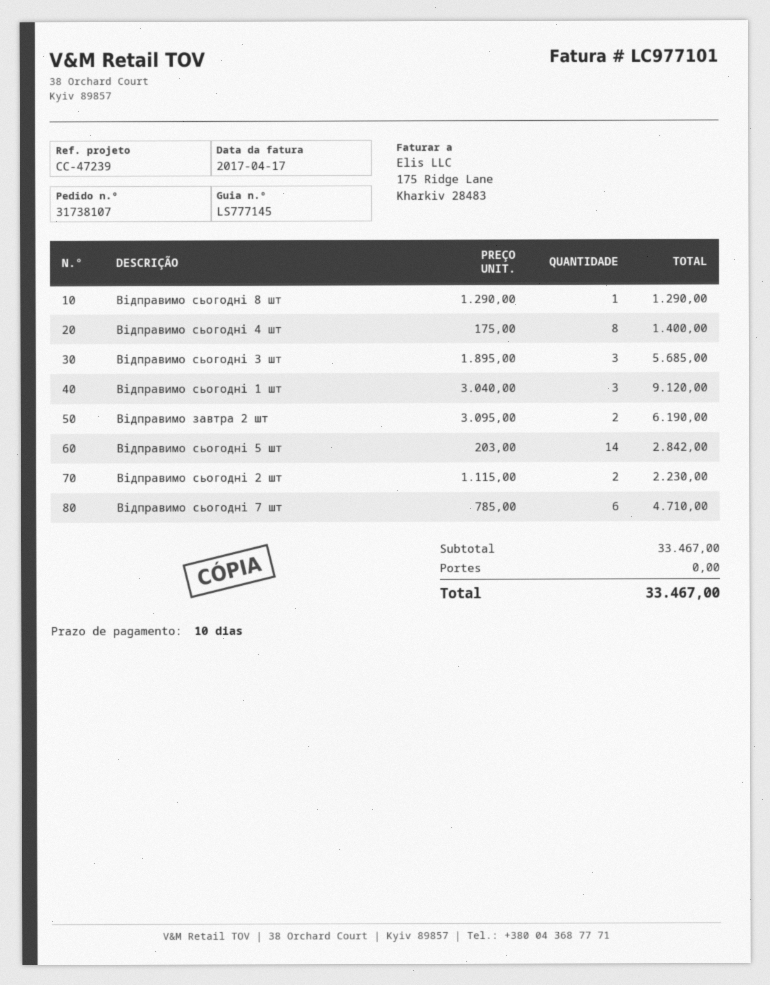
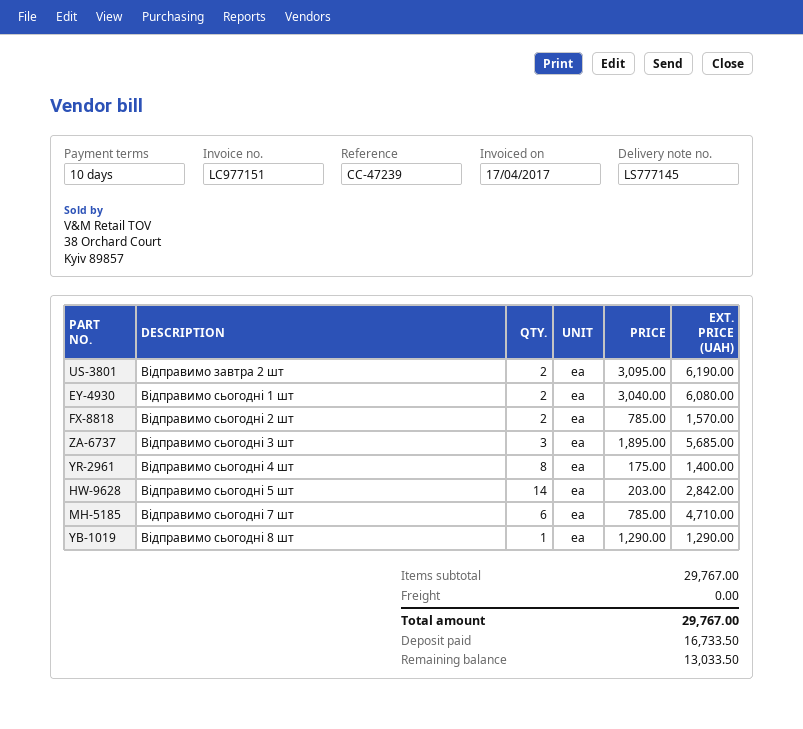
invoice number: LC977101 -> LC977151
Відправимо сьогодні 1 шт: 3 x 3040.00 = 9120.00 -> 2 x 3040.00 = 6080.00
Відправимо сьогодні 2 шт: 2 x 1115.00 = 2230.00 -> 2 x 785.00 = 1570.00
subtotal: 33467.00 -> 29767.00
total: 33467.00 -> 29767.00

